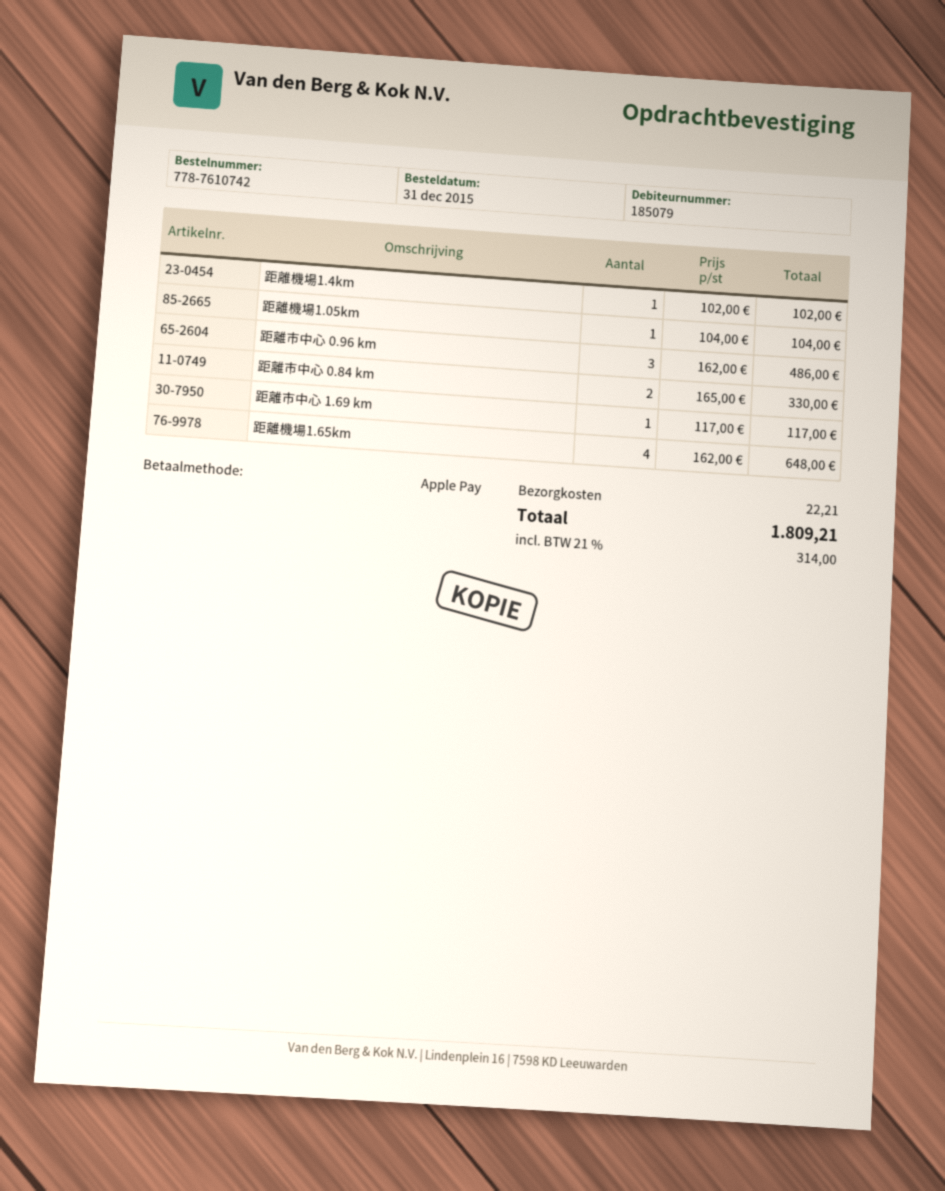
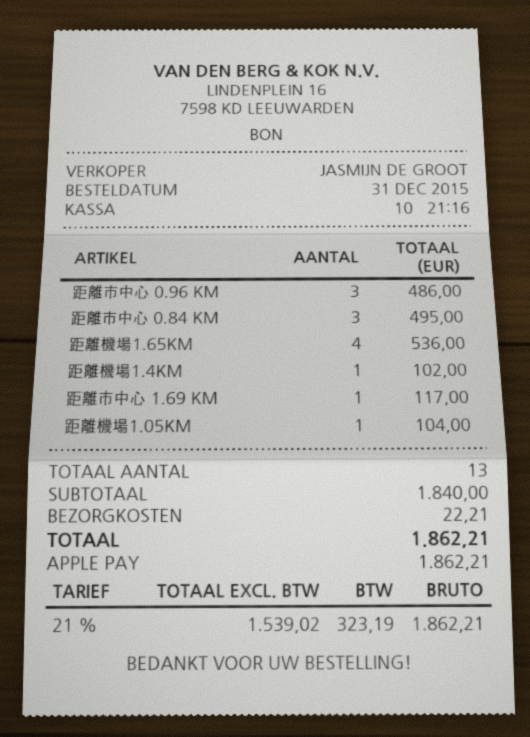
距離市中心 0.84 km: 2 for 330.00 -> 3 for 495.00
距離機場1.65km: 4 for 648.00 -> 4 for 536.00
tax: 21% = 314.00 -> 21% = 323.19
total: 1809.21 -> 1862.21

